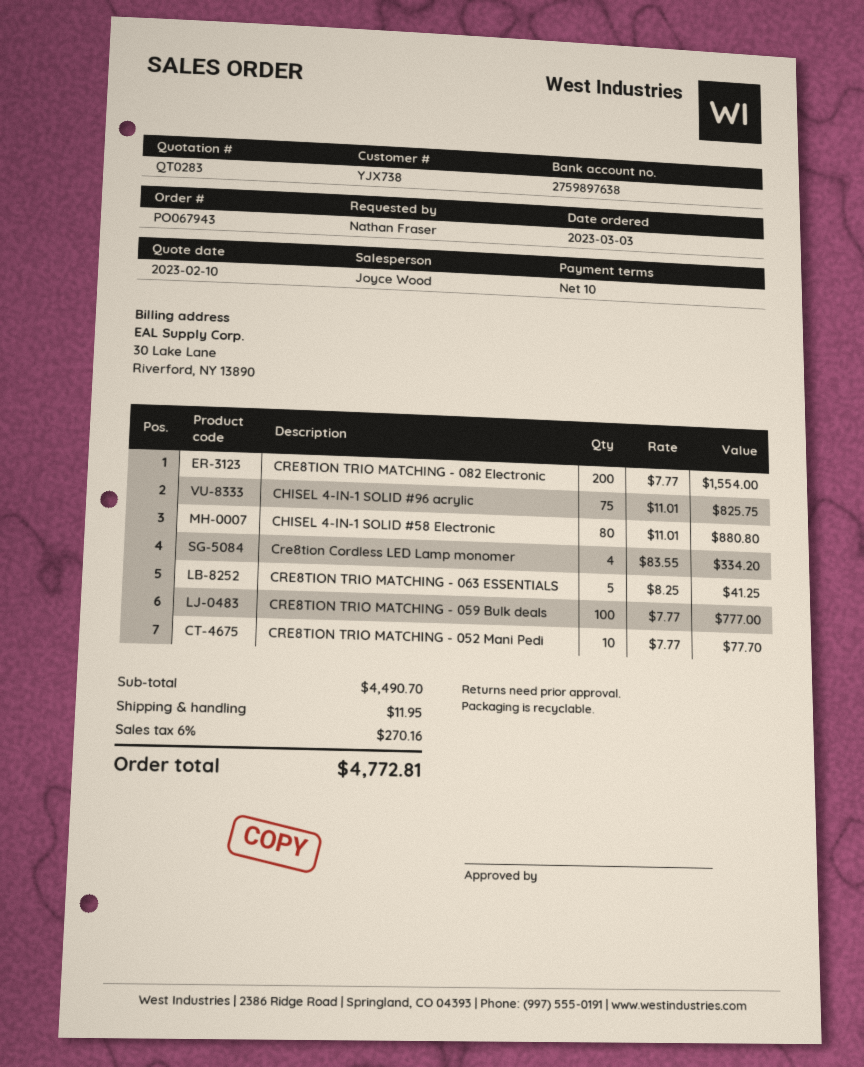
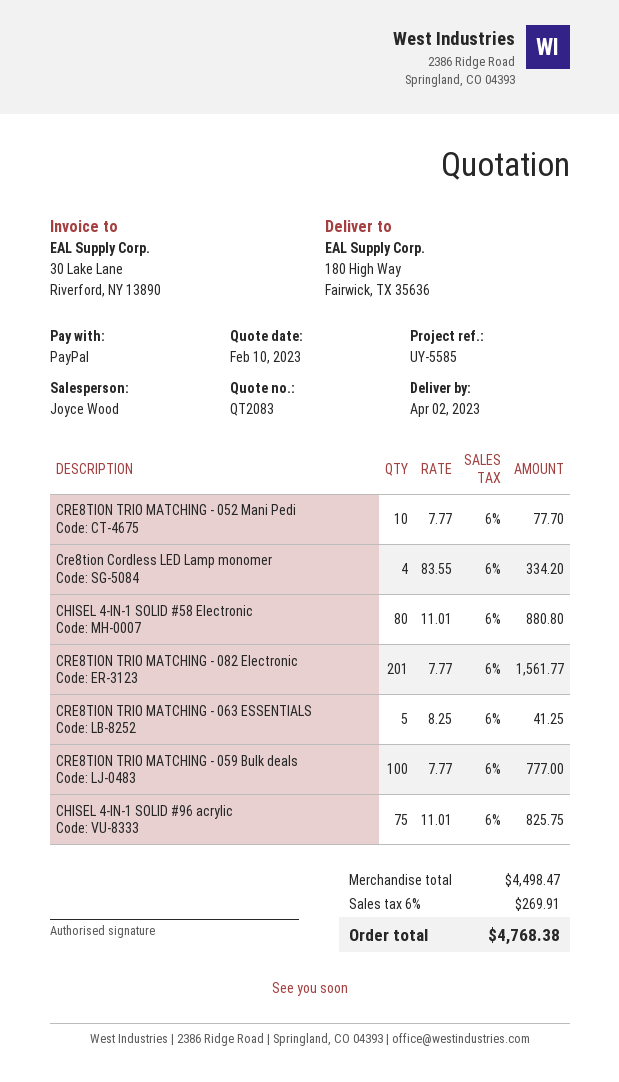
quote number: QT0283 -> QT2083
CRE8TION TRIO MATCHING - 082 Electronic: 200 x 7.77 = 1554.00 -> 201 x 7.77 = 1561.77
subtotal: 4490.70 -> 4498.47
shipping: 11.95 -> none
tax: 6% = 270.16 -> 6% = 269.91
total: 4772.81 -> 4768.38

